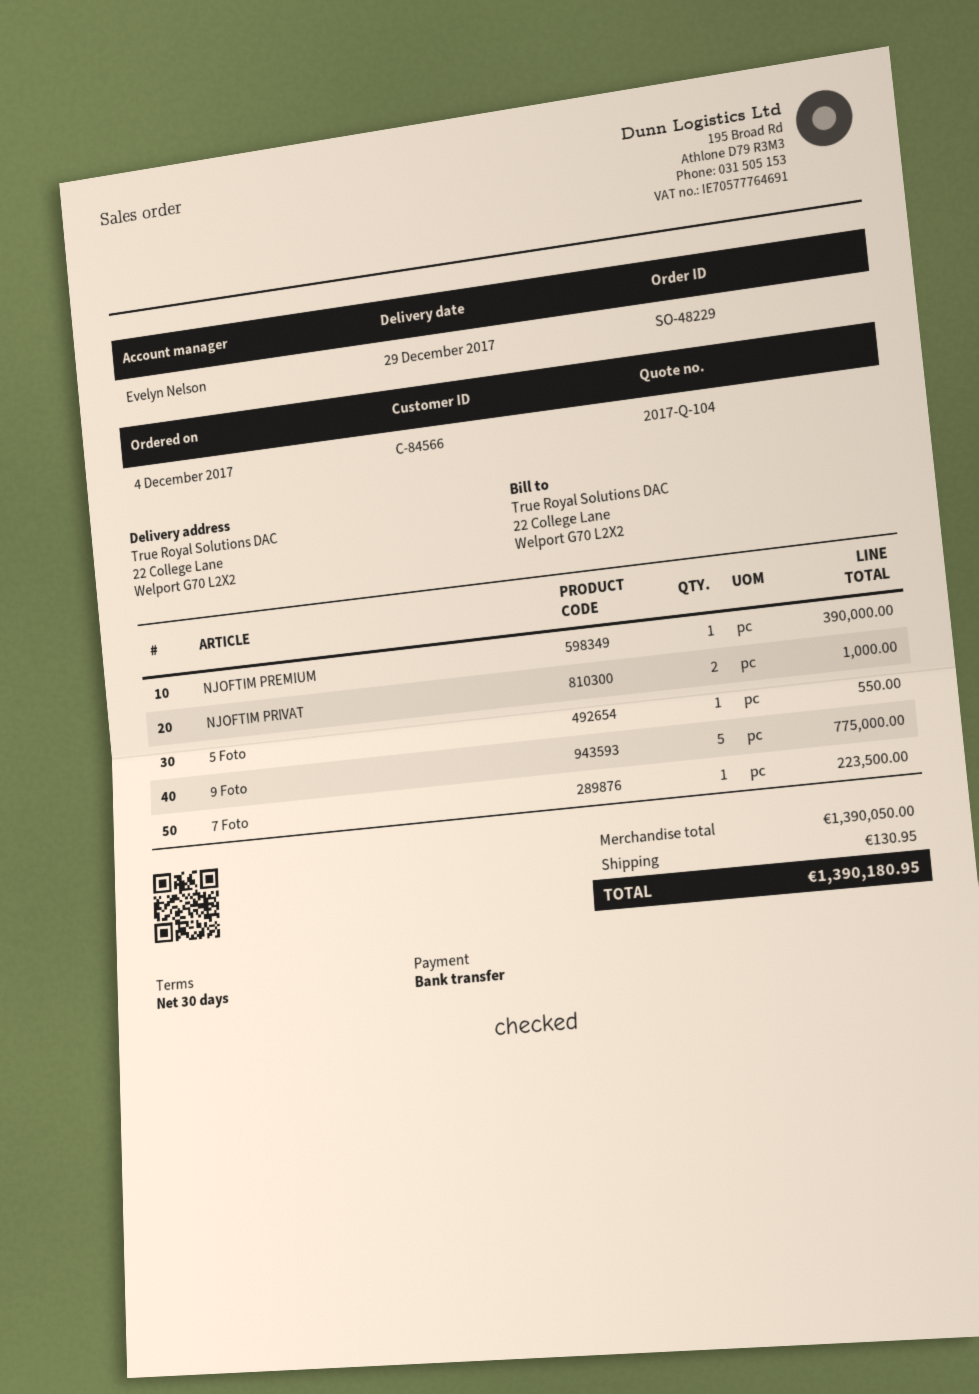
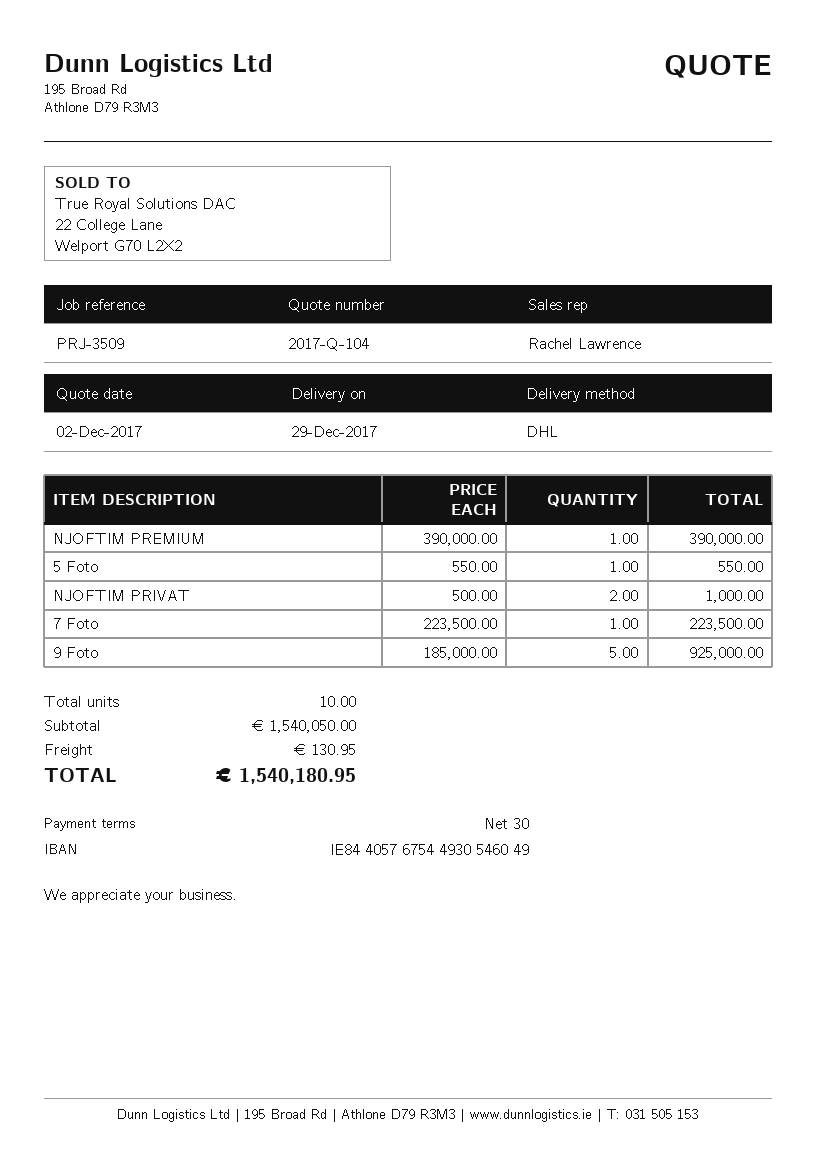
sales rep: Evelyn Nelson -> Rachel Lawrence
9 Foto: 5 for 775000.00 -> 5 for 925000.00
subtotal: 1390050.00 -> 1540050.00
total: 1390180.95 -> 1540180.95

